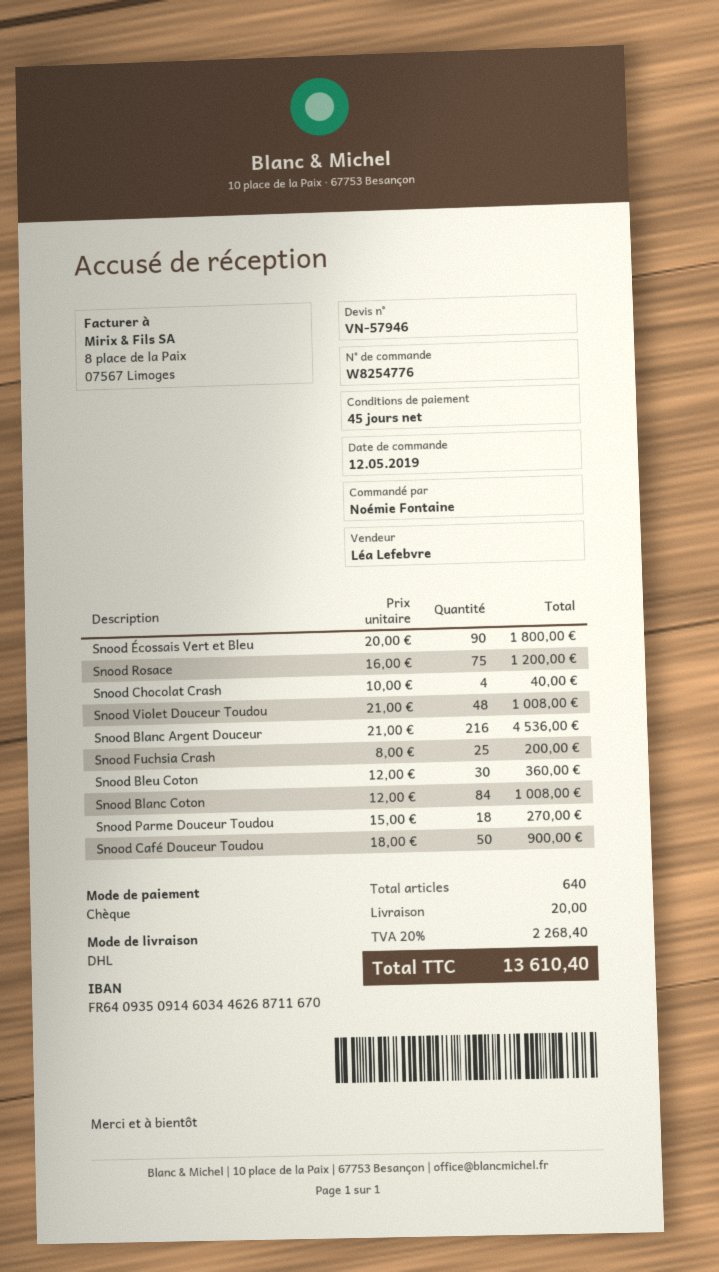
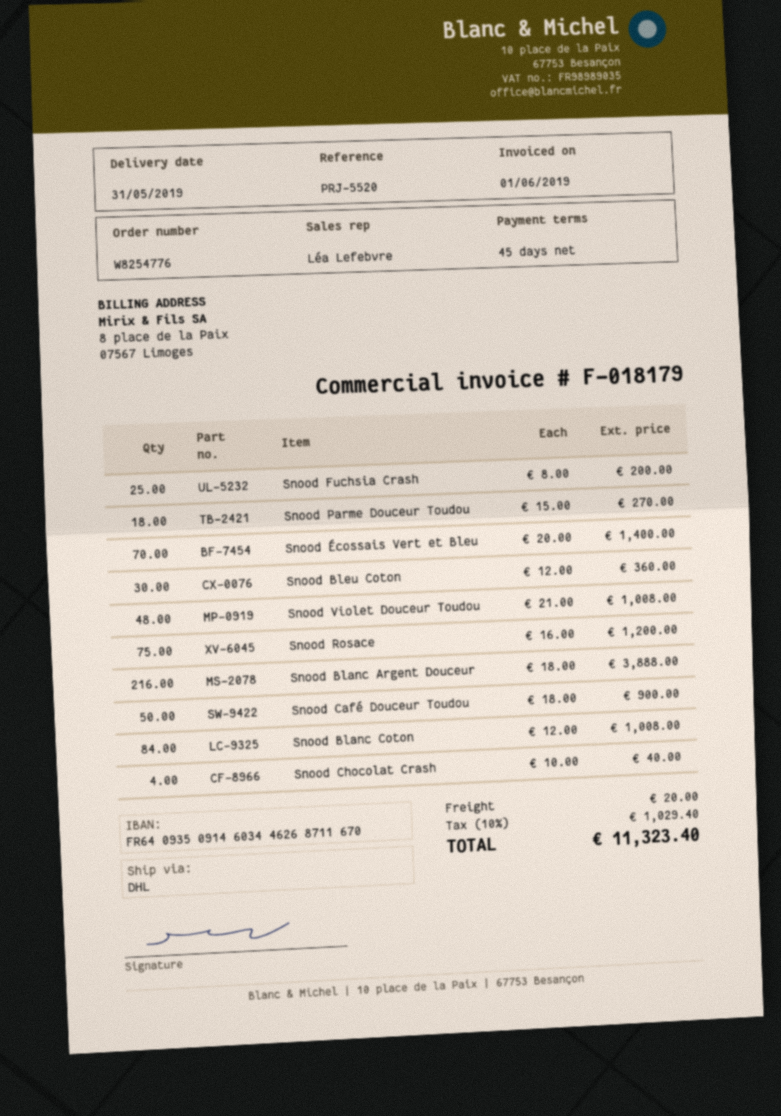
Snood Écossais Vert et Bleu: 90 x 20.00 = 1800.00 -> 70 x 20.00 = 1400.00
Snood Blanc Argent Douceur: 216 x 21.00 = 4536.00 -> 216 x 18.00 = 3888.00
tax: 20% = 2268.40 -> 10% = 1029.40
total: 13610.40 -> 11323.40

